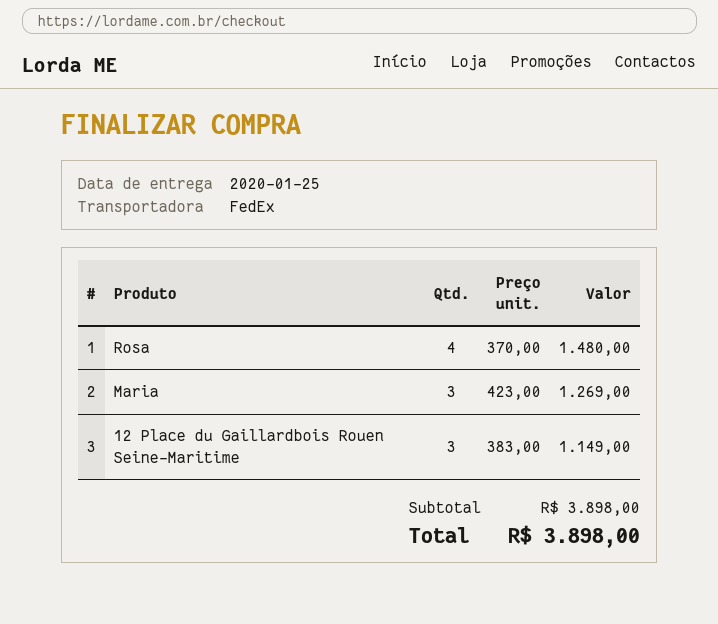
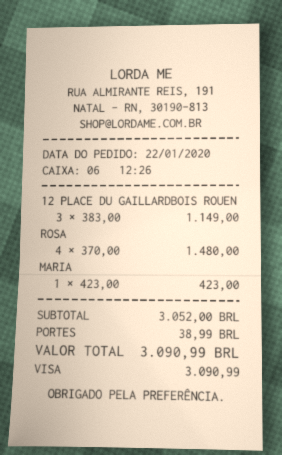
Maria: 3 x 423.00 = 1269.00 -> 1 x 423.00 = 423.00
subtotal: 3898.00 -> 3052.00
shipping: none -> 38.99
total: 3898.00 -> 3090.99

